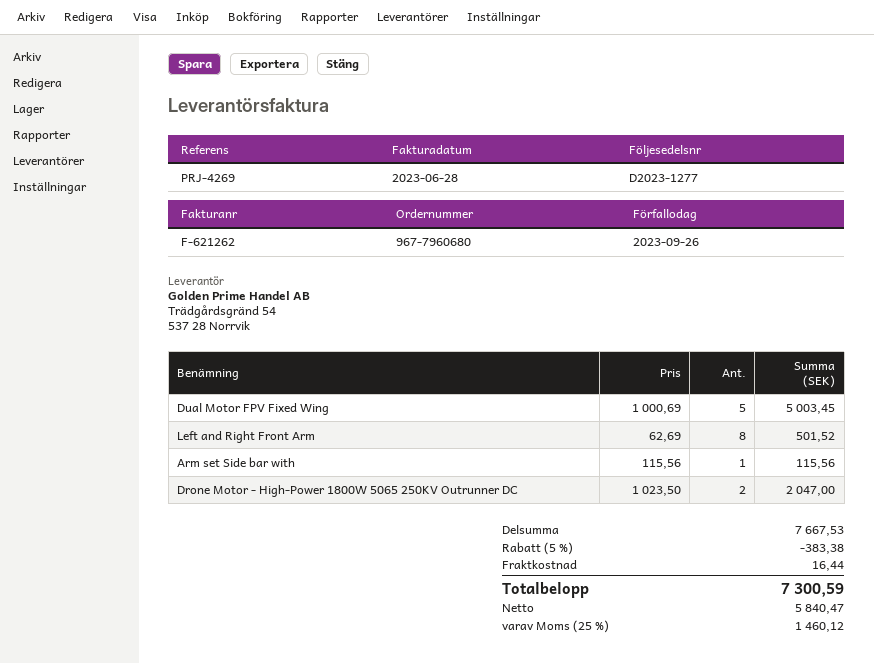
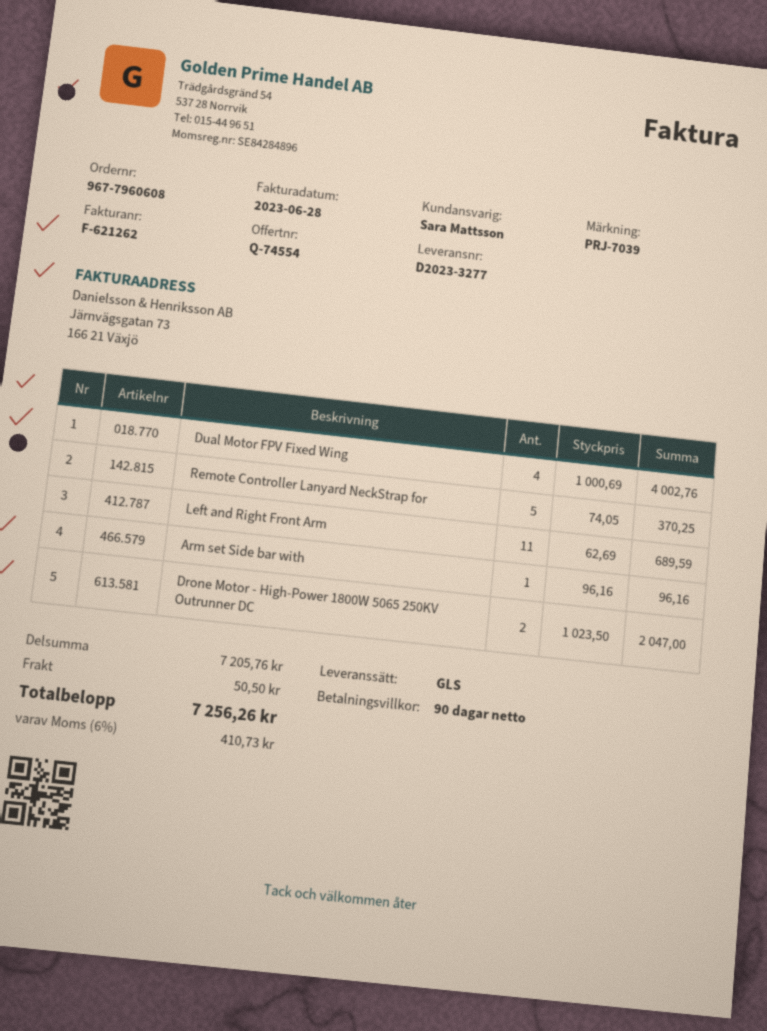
order number: 967-7960680 -> 967-7960608
delivery note number: D2023-1277 -> D2023-3277
reference: PRJ-4269 -> PRJ-7039
Dual Motor FPV Fixed Wing: 5 x 1000.69 = 5003.45 -> 4 x 1000.69 = 4002.76
Left and Right Front Arm: 8 x 62.69 = 501.52 -> 11 x 62.69 = 689.59
Arm set Side bar with: 1 x 115.56 = 115.56 -> 1 x 96.16 = 96.16
Remote Controller Lanyard NeckStrap for: none -> 5 x 74.05 = 370.25
subtotal: 7667.53 -> 7205.76
discount: 5% = 383.38 -> none
shipping: 16.44 -> 50.50
tax: 25% = 1460.12 -> 6% = 410.73
total: 7300.59 -> 7256.26

